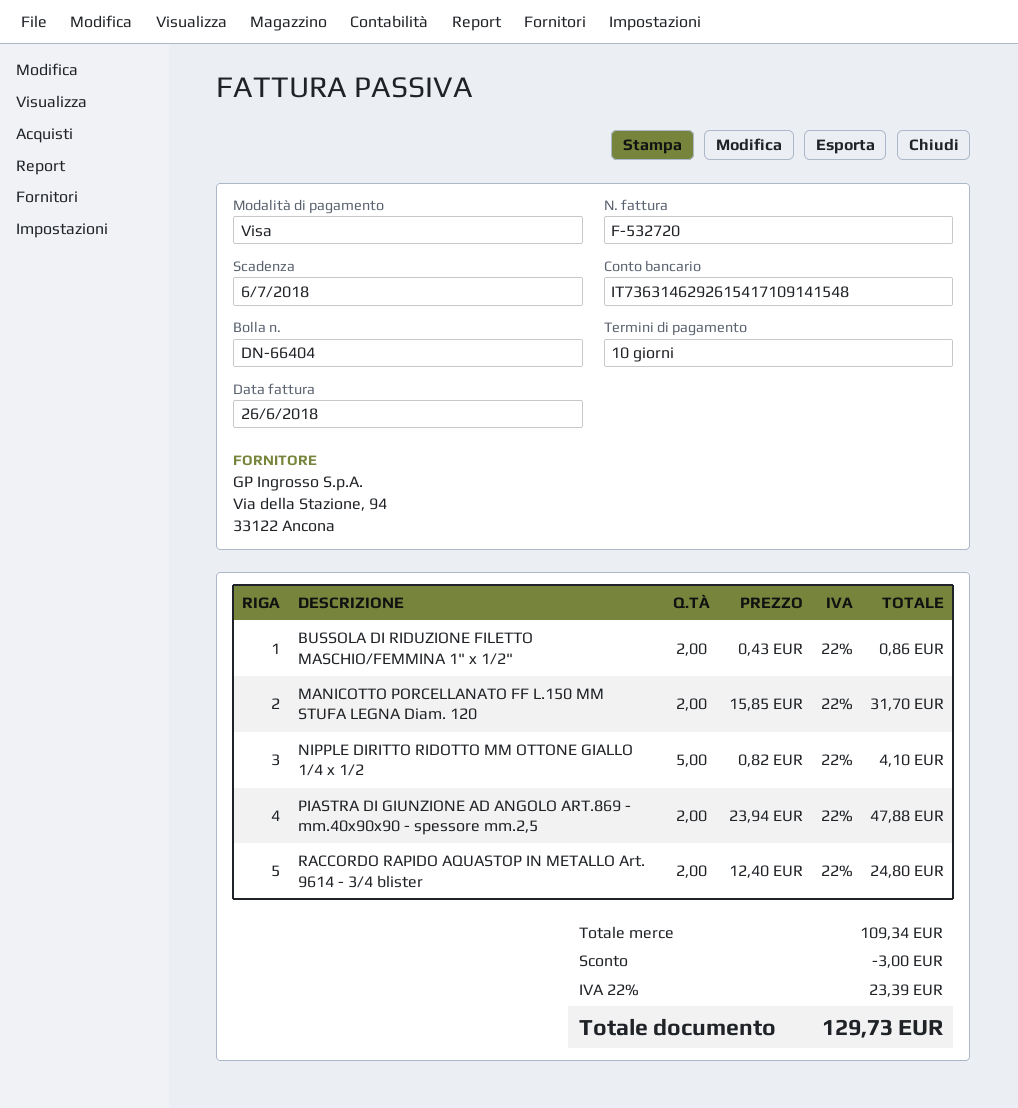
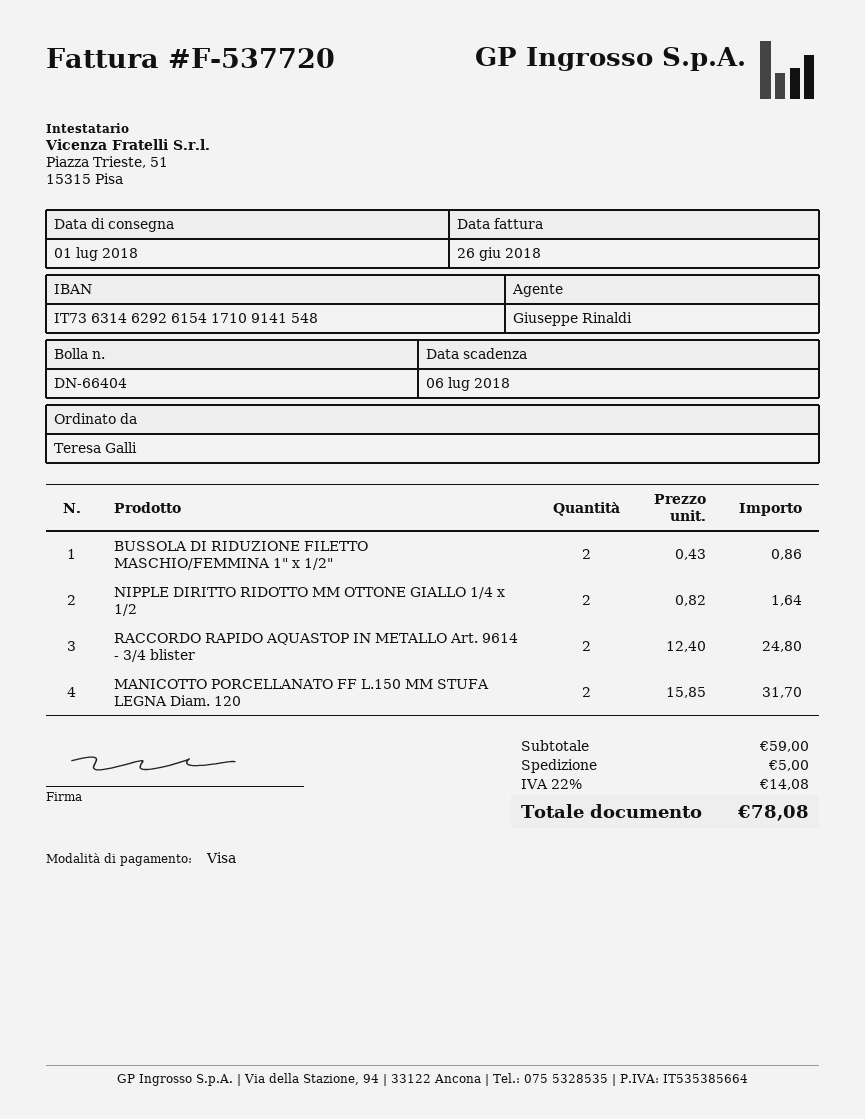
invoice number: F-532720 -> F-537720
NIPPLE DIRITTO RIDOTTO MM OTTONE GIALLO 1/4 x 1/2: 5 x 0.82 = 4.10 -> 2 x 0.82 = 1.64
PIASTRA DI GIUNZIONE AD ANGOLO ART.869 - mm.40x90x90 - spessore mm.2,5: 2 x 23.94 = 47.88 -> none
subtotal: 109.34 -> 59.00
discount: 3.00 -> none
shipping: none -> 5.00
tax: 22% = 23.39 -> 22% = 14.08
total: 129.73 -> 78.08

